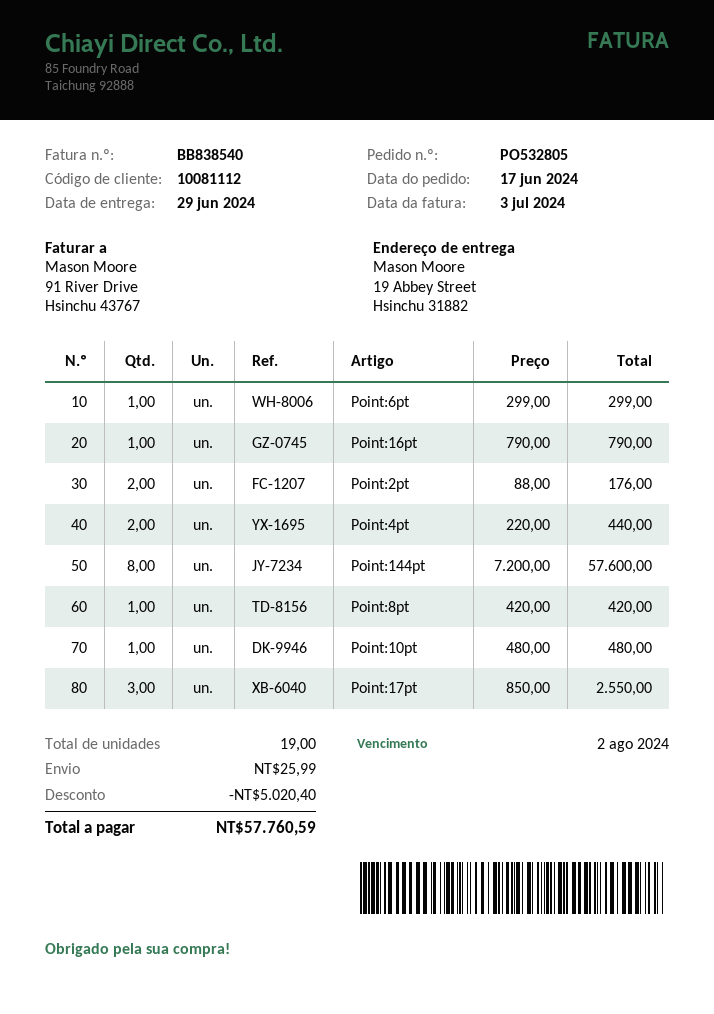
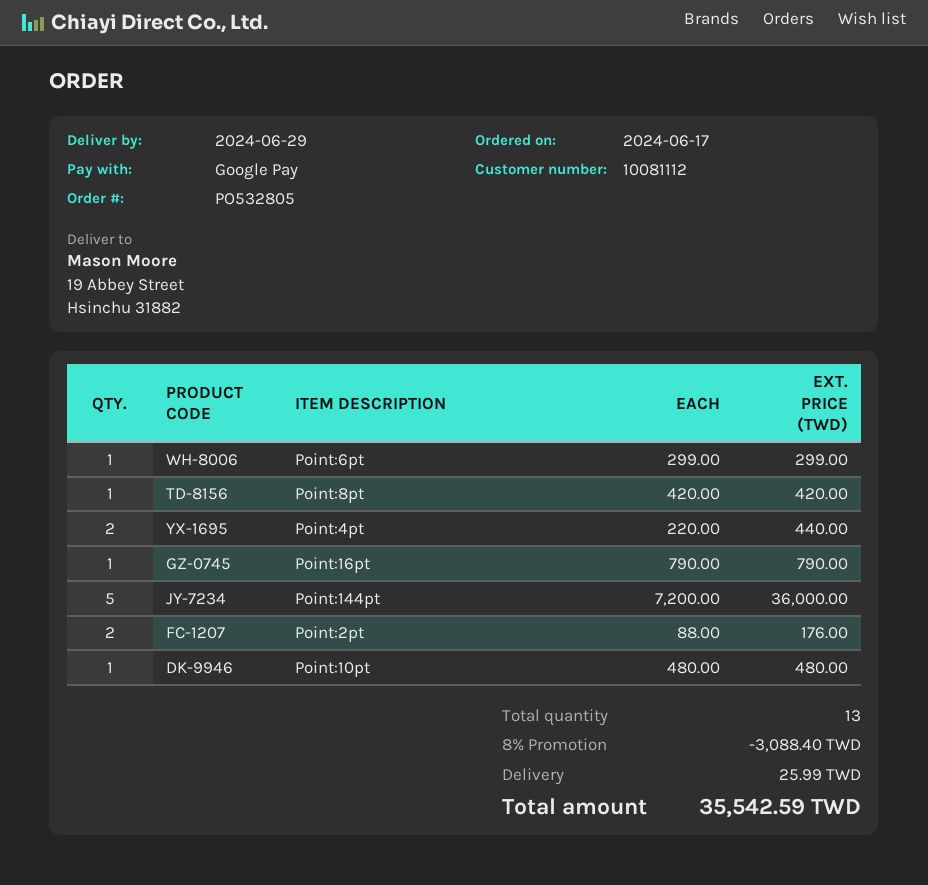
Point:144pt: 8 x 7200.00 = 57600.00 -> 5 x 7200.00 = 36000.00
Point:17pt: 3 x 850.00 = 2550.00 -> none
total quantity: 19 -> 13
discount: 5020.40 -> 3088.40
total: 57760.59 -> 35542.59

